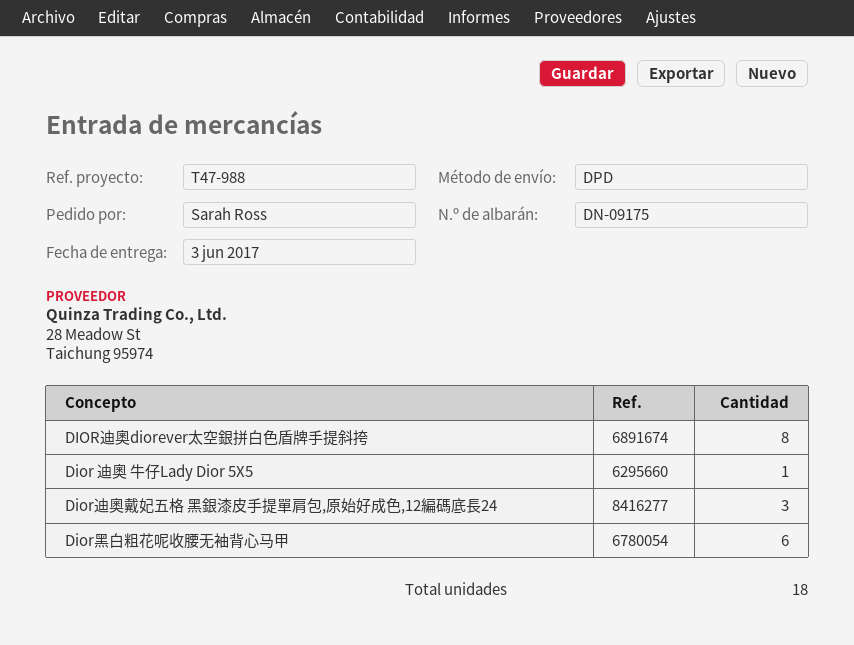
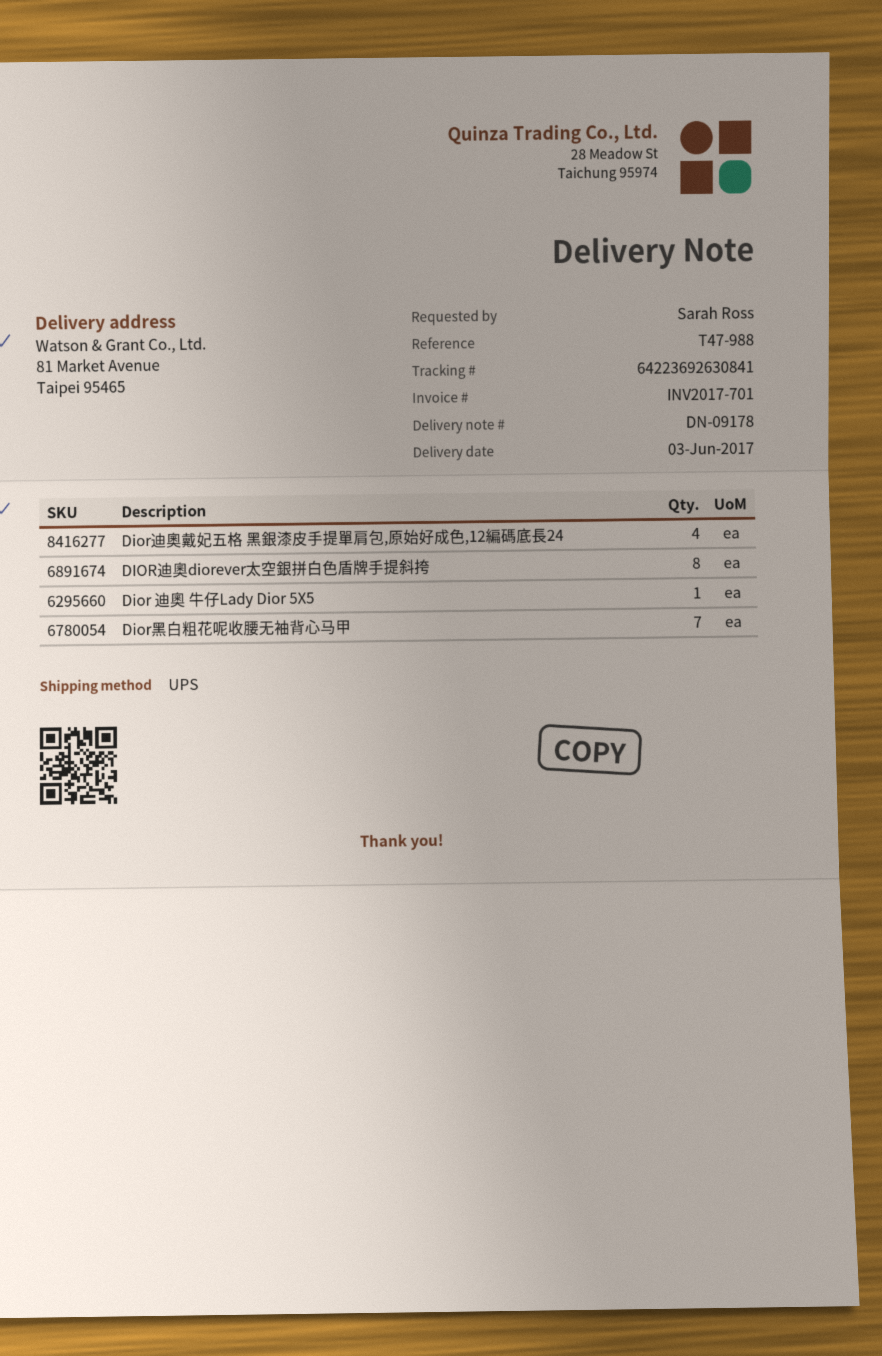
delivery note number: DN-09175 -> DN-09178
shipping method: DPD -> UPS
Dior迪奧戴妃五格 黑銀漆皮手提單肩包,原始好成色,12編碼底長24: 3 -> 4
Dior黑白粗花呢收腰无袖背心马甲: 6 -> 7

